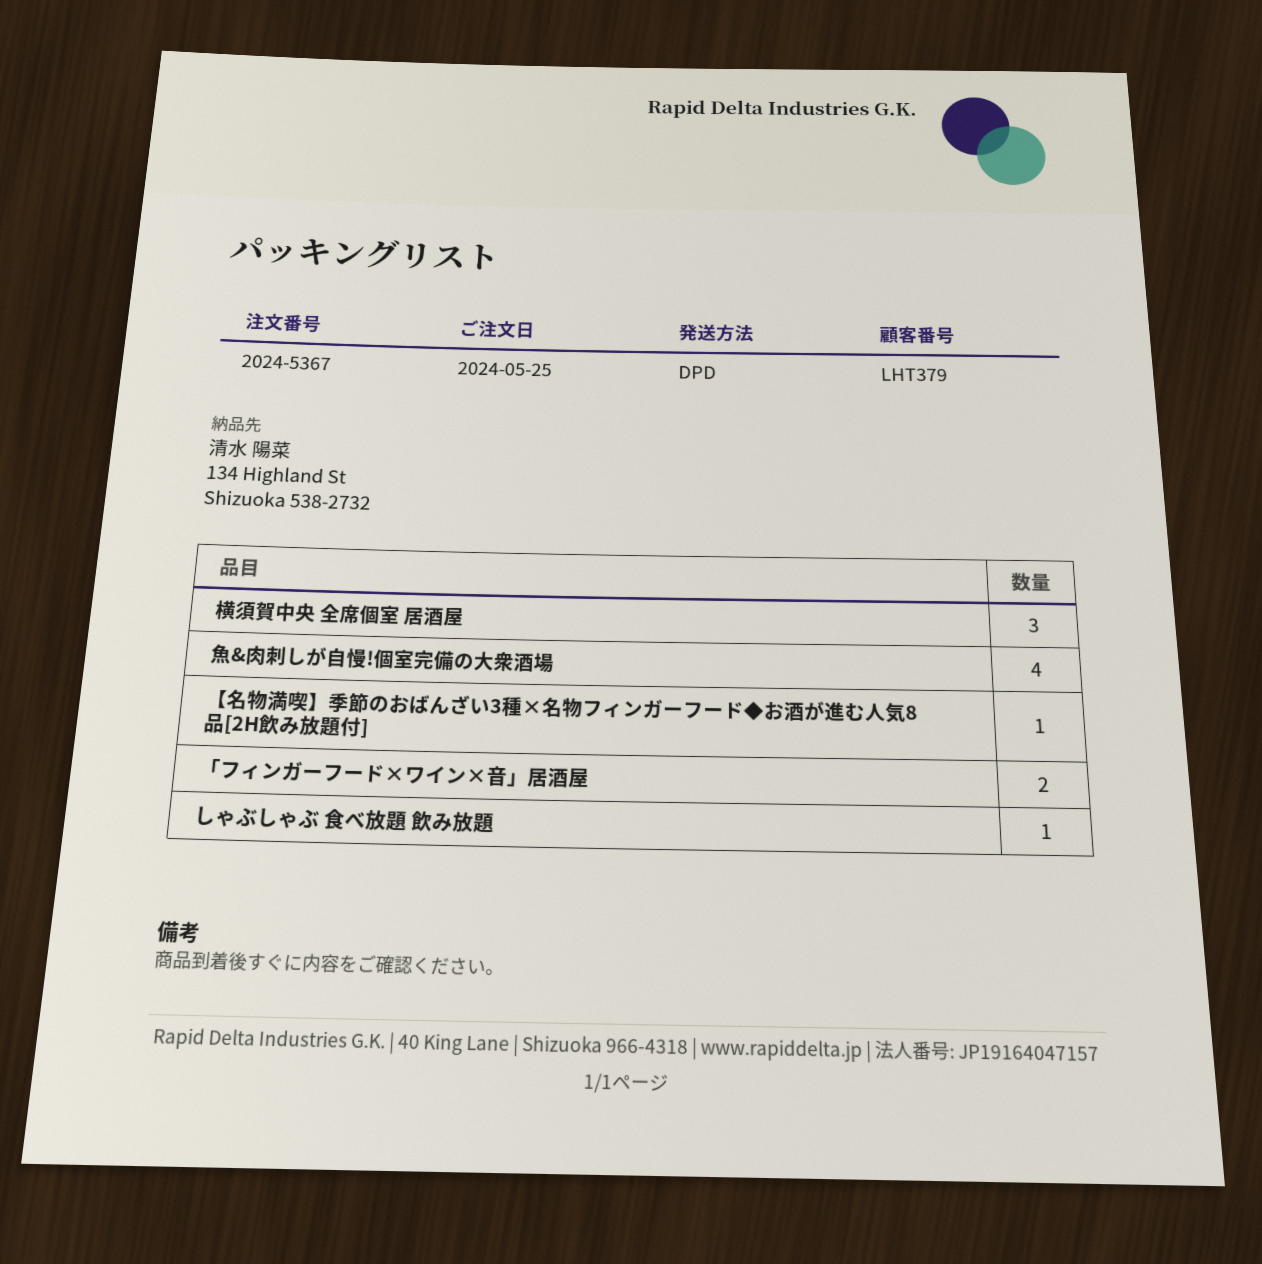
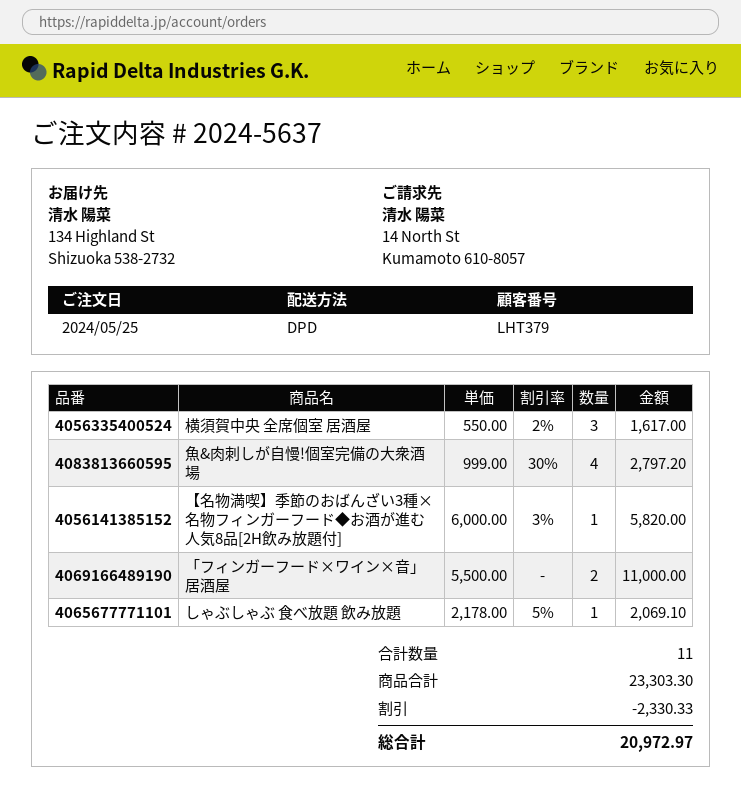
order number: 2024-5367 -> 2024-5637

